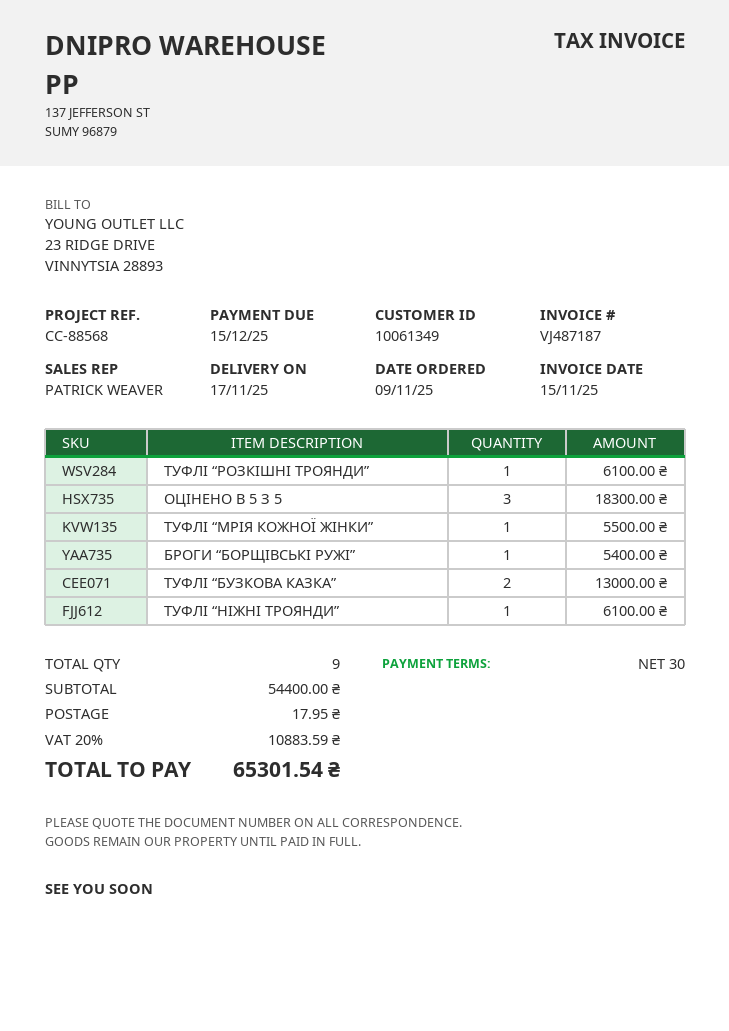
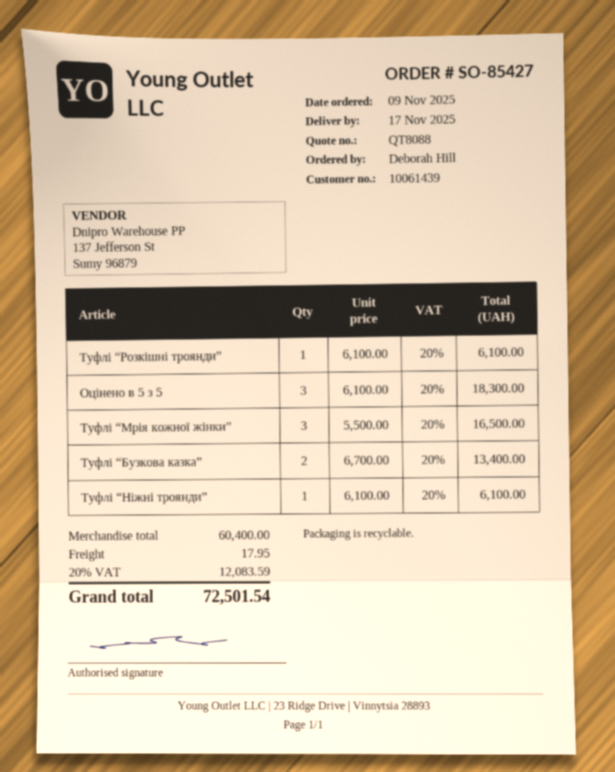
customer number: 10061349 -> 10061439
ТУФЛІ “МРІЯ КОЖНОЇ ЖІНКИ”: 1 for 5500.00 -> 3 for 16500.00
БРОГИ “БОРЩІВСЬКІ РУЖІ”: 1 for 5400.00 -> none
ТУФЛІ “БУЗКОВА КАЗКА”: 2 for 13000.00 -> 2 for 13400.00
subtotal: 54400.00 -> 60400.00
tax: 20% = 10883.59 -> 20% = 12083.59
total: 65301.54 -> 72501.54

